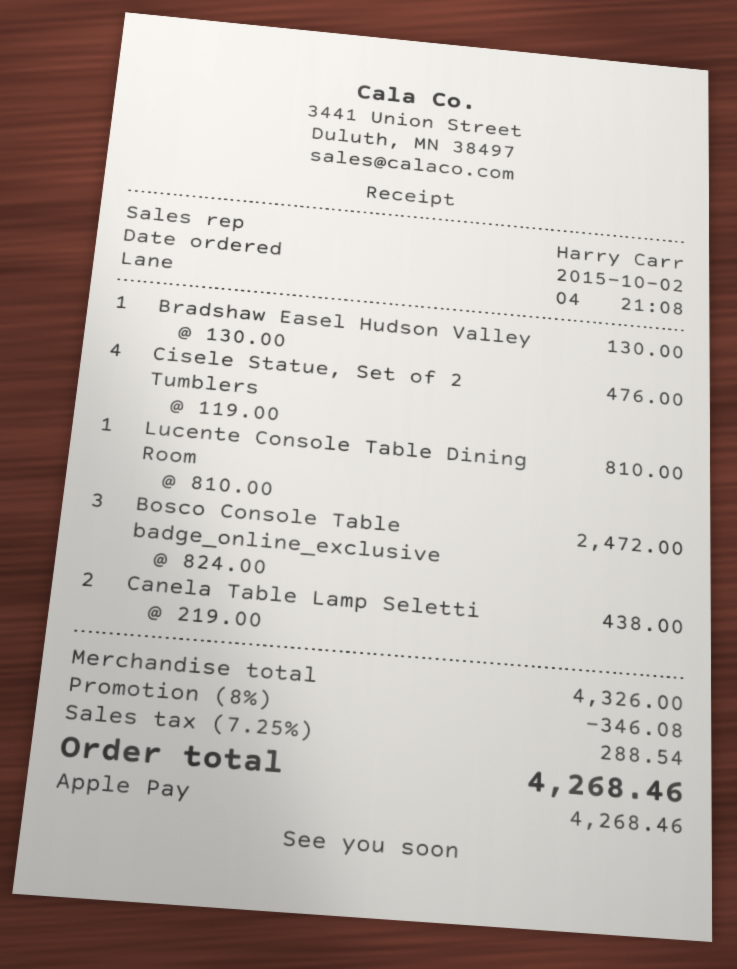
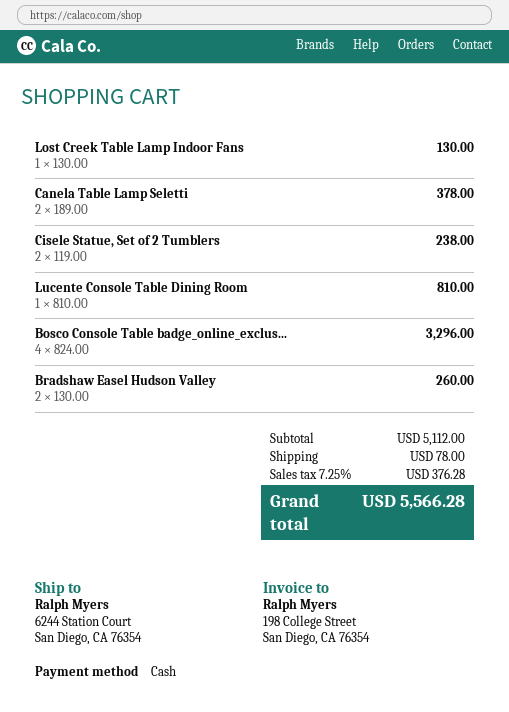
payment method: Apple Pay -> cash
Bradshaw Easel Hudson Valley: 1 x 130.00 = 130.00 -> 2 x 130.00 = 260.00
Cisele Statue, Set of 2 Tumblers: 4 x 119.00 = 476.00 -> 2 x 119.00 = 238.00
Bosco Console Table badge_online_exclusive: 3 x 824.00 = 2472.00 -> 4 x 824.00 = 3296.00
Canela Table Lamp Seletti: 2 x 219.00 = 438.00 -> 2 x 189.00 = 378.00
Lost Creek Table Lamp Indoor Fans: none -> 1 x 130.00 = 130.00
subtotal: 4326.00 -> 5112.00
discount: 8% = 346.08 -> none
shipping: none -> 78.00
tax: 7.25% = 288.54 -> 7.25% = 376.28
total: 4268.46 -> 5566.28

